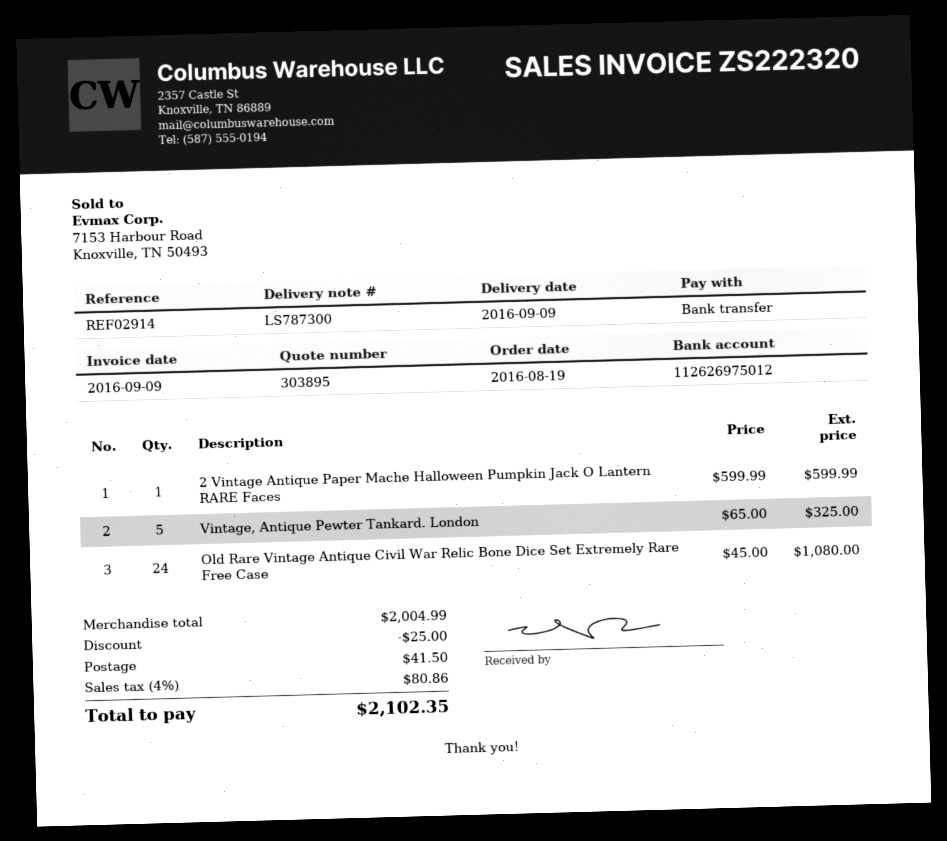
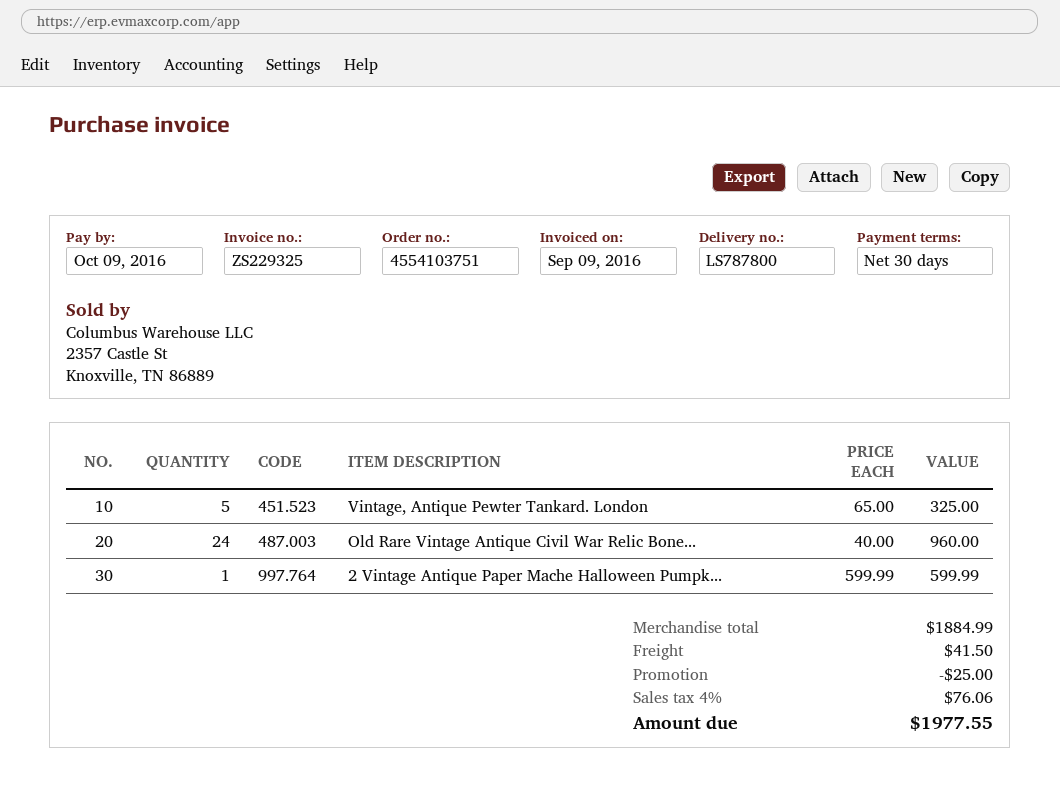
delivery note number: LS787300 -> LS787800
invoice number: ZS222320 -> ZS229325
Old Rare Vintage Antique Civil War Relic Bone Dice Set Extremely Rare Free Case: 24 x 45.00 = 1080.00 -> 24 x 40.00 = 960.00
subtotal: 2004.99 -> 1884.99
tax: 4% = 80.86 -> 4% = 76.06
total: 2102.35 -> 1977.55

